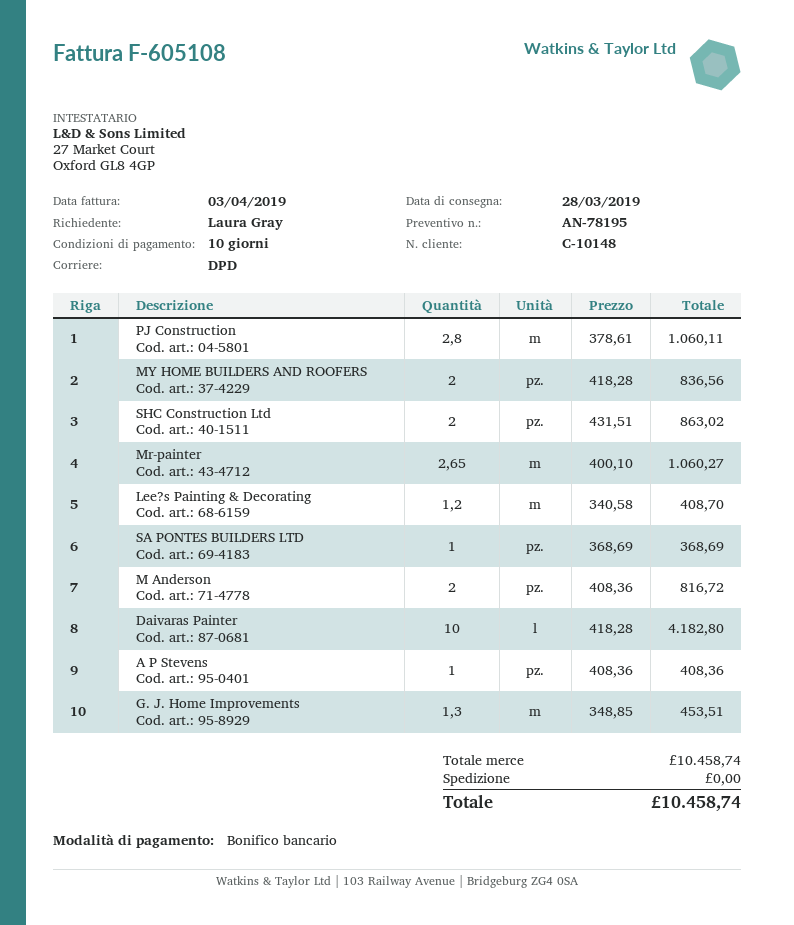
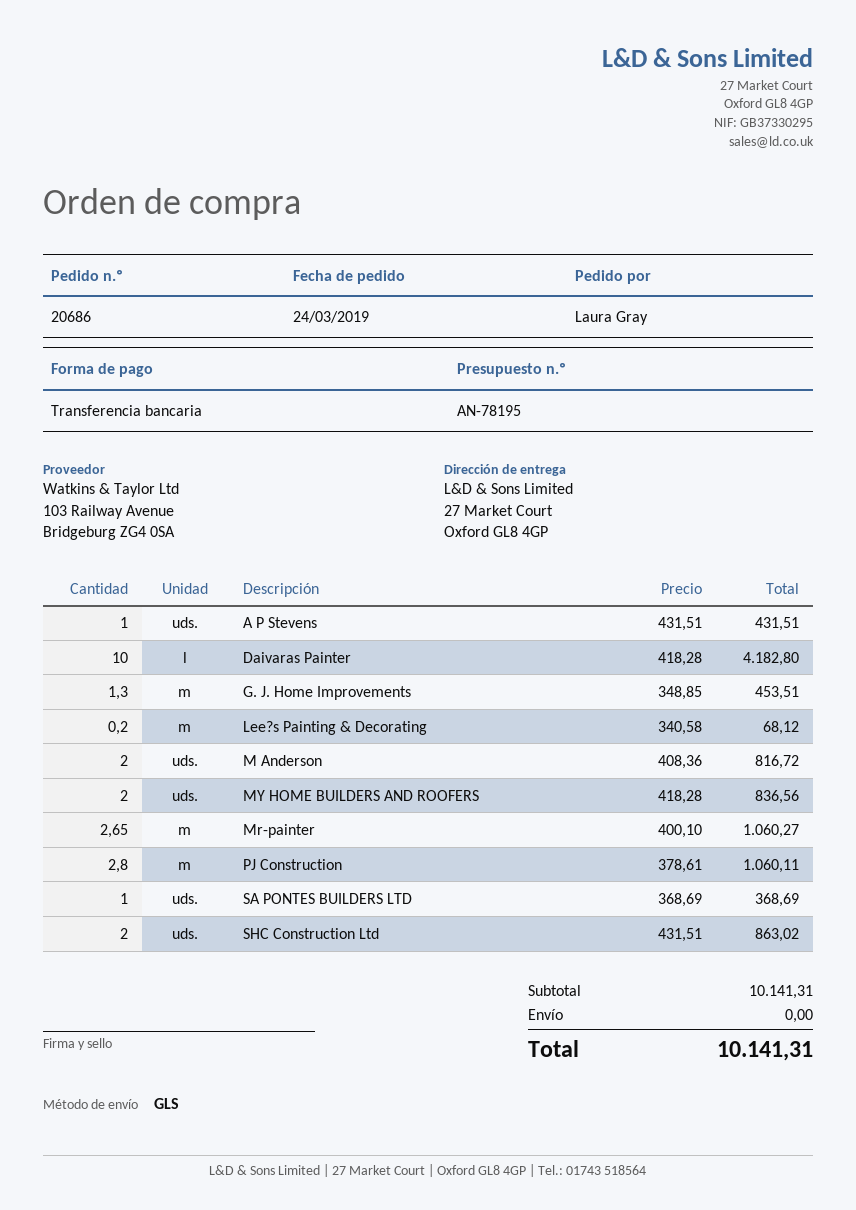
shipping method: DPD -> GLS
Lee?s Painting & Decorating: 1.2 x 340.58 = 408.70 -> 0.2 x 340.58 = 68.12
A P Stevens: 1 x 408.36 = 408.36 -> 1 x 431.51 = 431.51
subtotal: 10458.74 -> 10141.31
total: 10458.74 -> 10141.31

